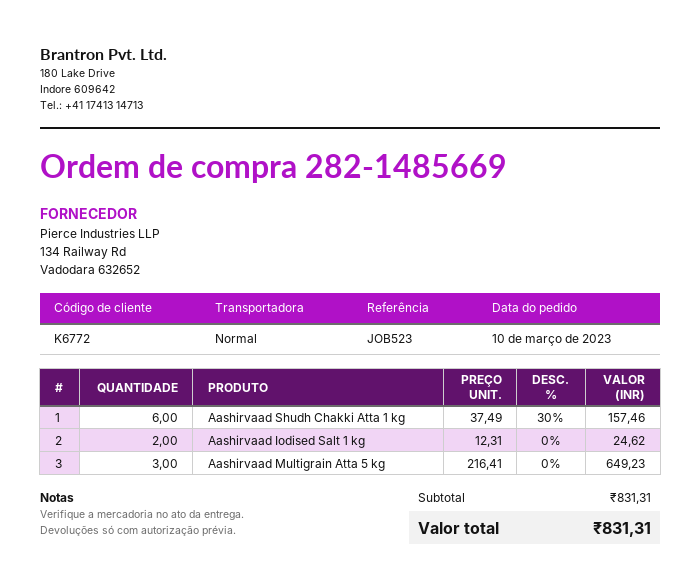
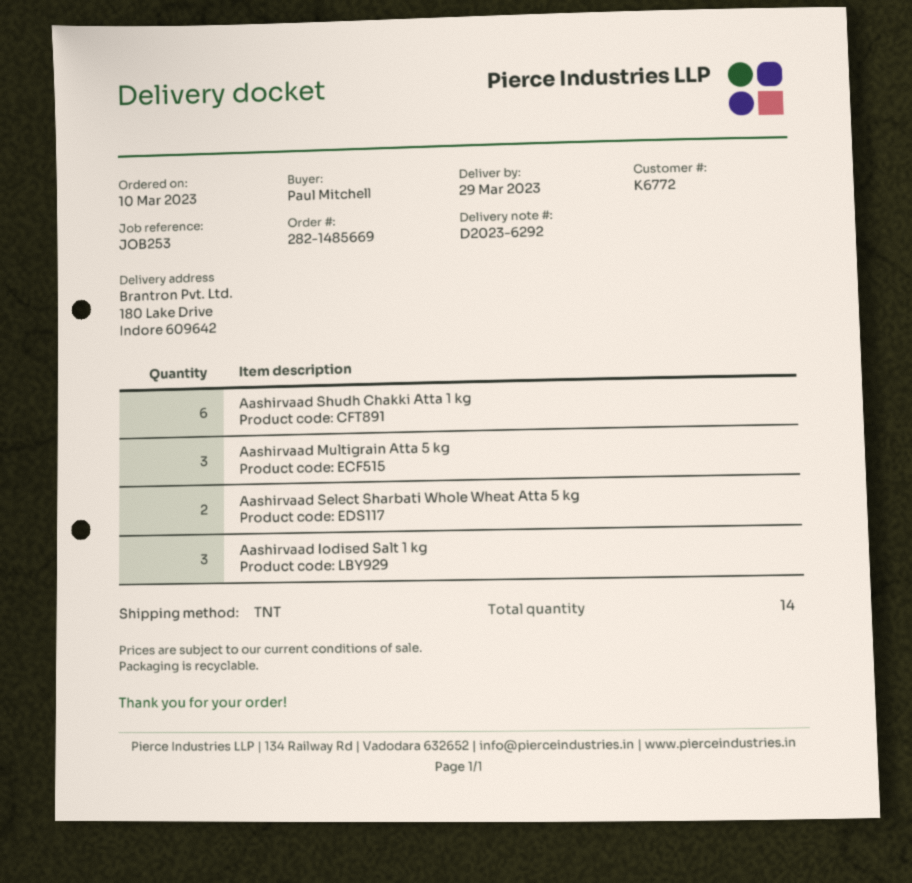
reference: JOB523 -> JOB253
shipping method: standard -> TNT
Aashirvaad Iodised Salt 1 kg: 2 -> 3
Aashirvaad Select Sharbati Whole Wheat Atta 5 kg: none -> 2

